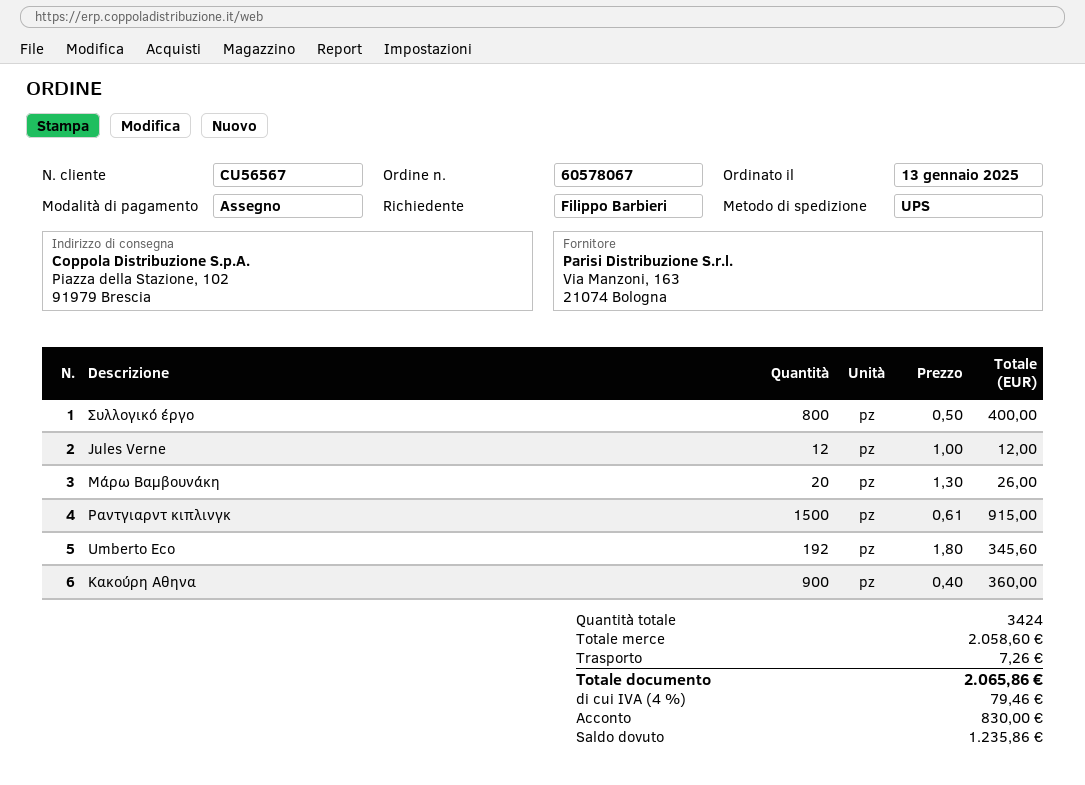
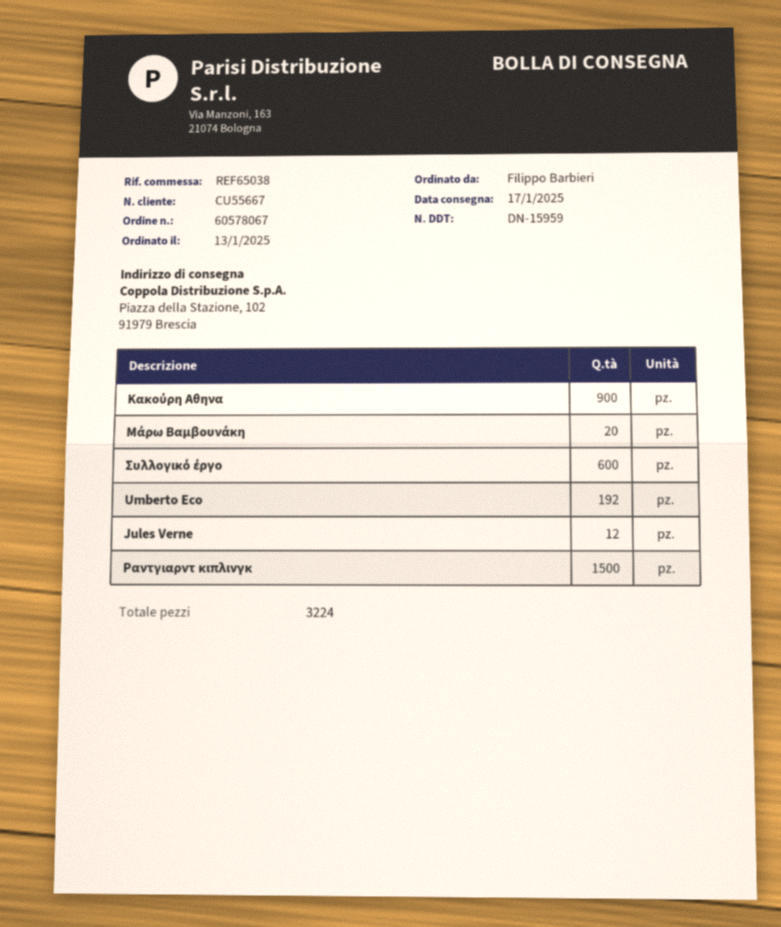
customer number: CU56567 -> CU55667
Συλλογικό έργο: 800 -> 600
total quantity: 3424 -> 3224

